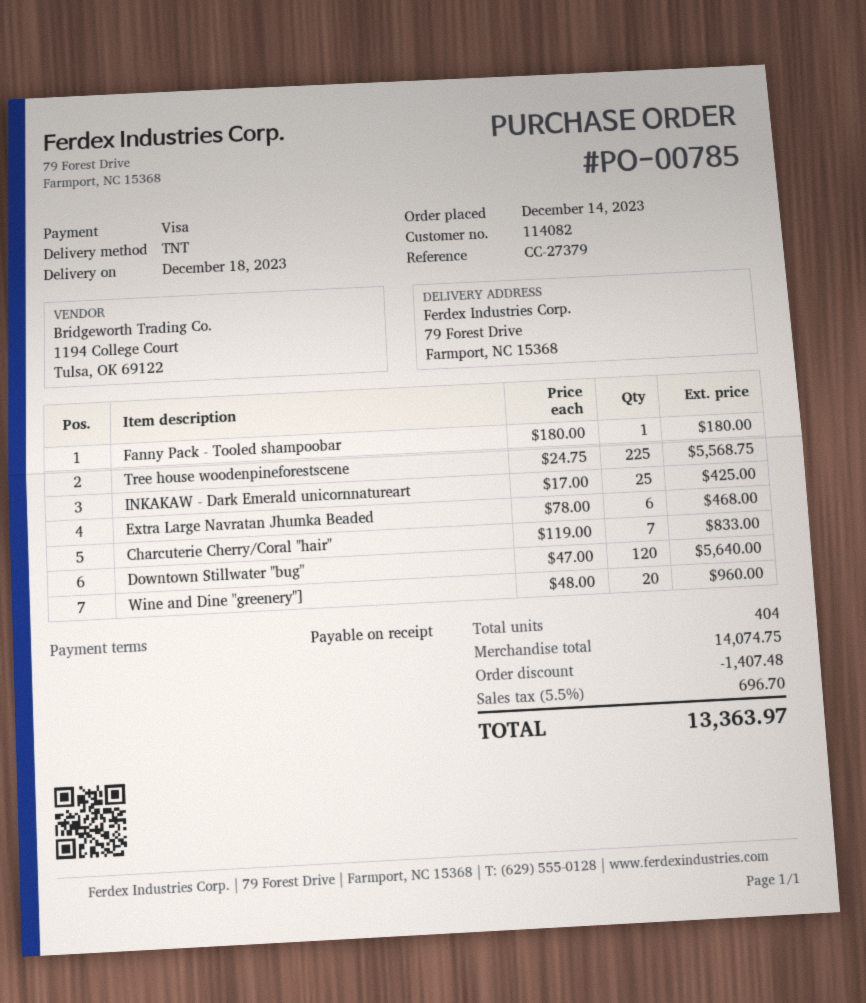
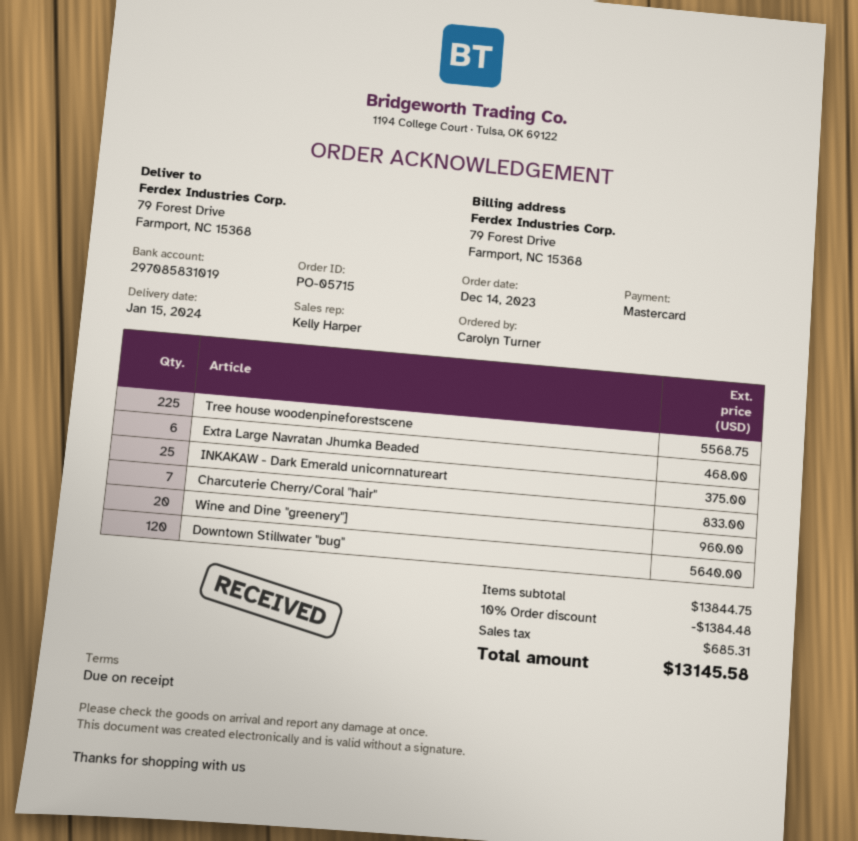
order number: PO-00785 -> PO-05715
delivery date: 2023-12-18 -> 2024-01-15
payment method: Visa -> Mastercard
Fanny Pack - Tooled shampoobar: 1 for 180.00 -> none
INKAKAW - Dark Emerald unicornnatureart: 25 for 425.00 -> 25 for 375.00
subtotal: 14074.75 -> 13844.75
discount: 1407.48 -> 1384.48
tax: 696.70 -> 685.31
total: 13363.97 -> 13145.58

